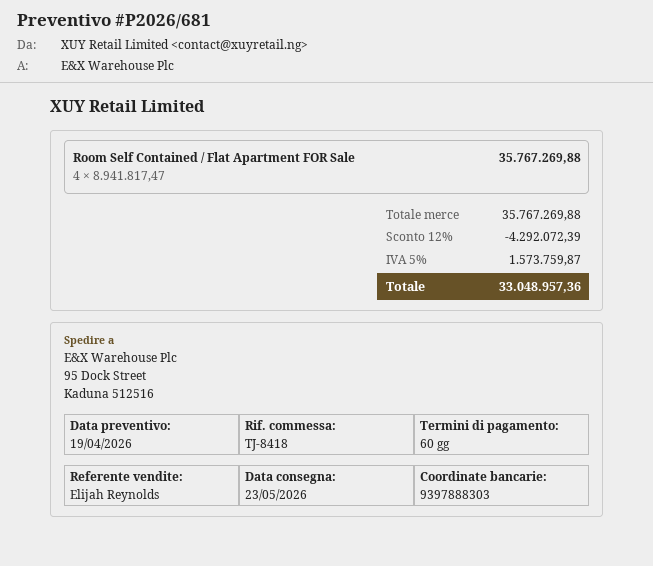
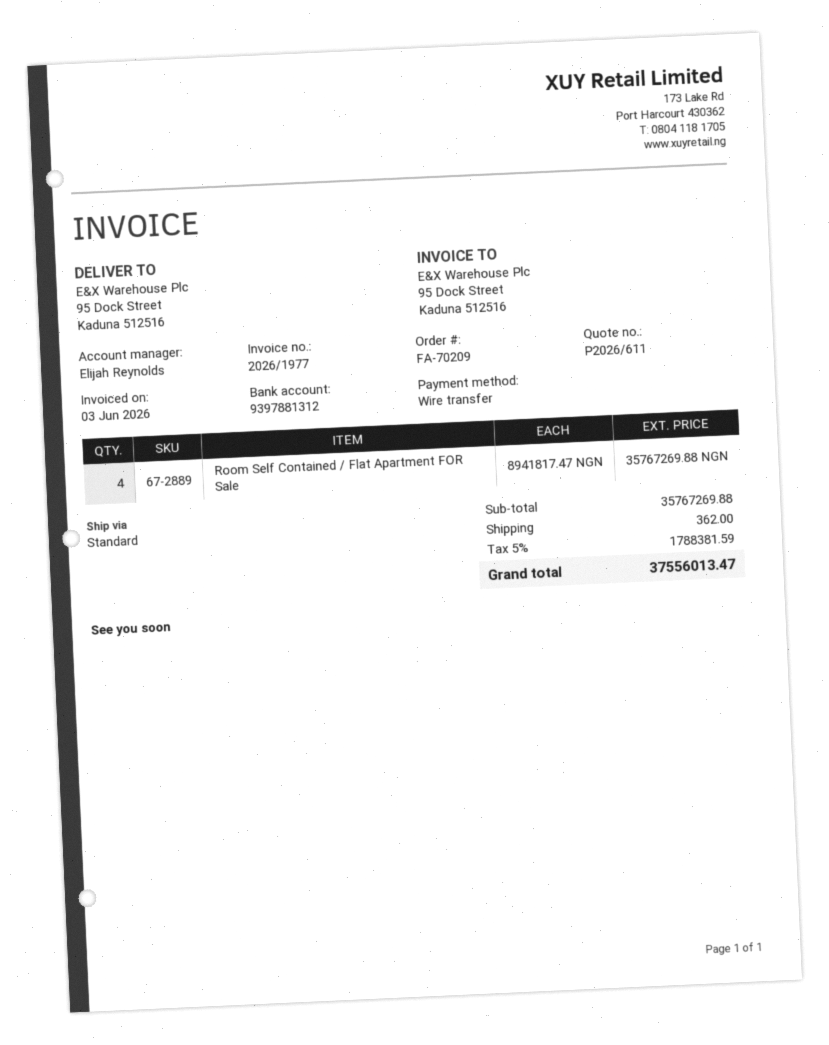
quote number: P2026/681 -> P2026/611
bank account: 9397888303 -> 9397881312
discount: 12% = 4292072.39 -> none
shipping: none -> 362.00
tax: 5% = 1573759.87 -> 5% = 1788381.59
total: 33048957.36 -> 37556013.47

